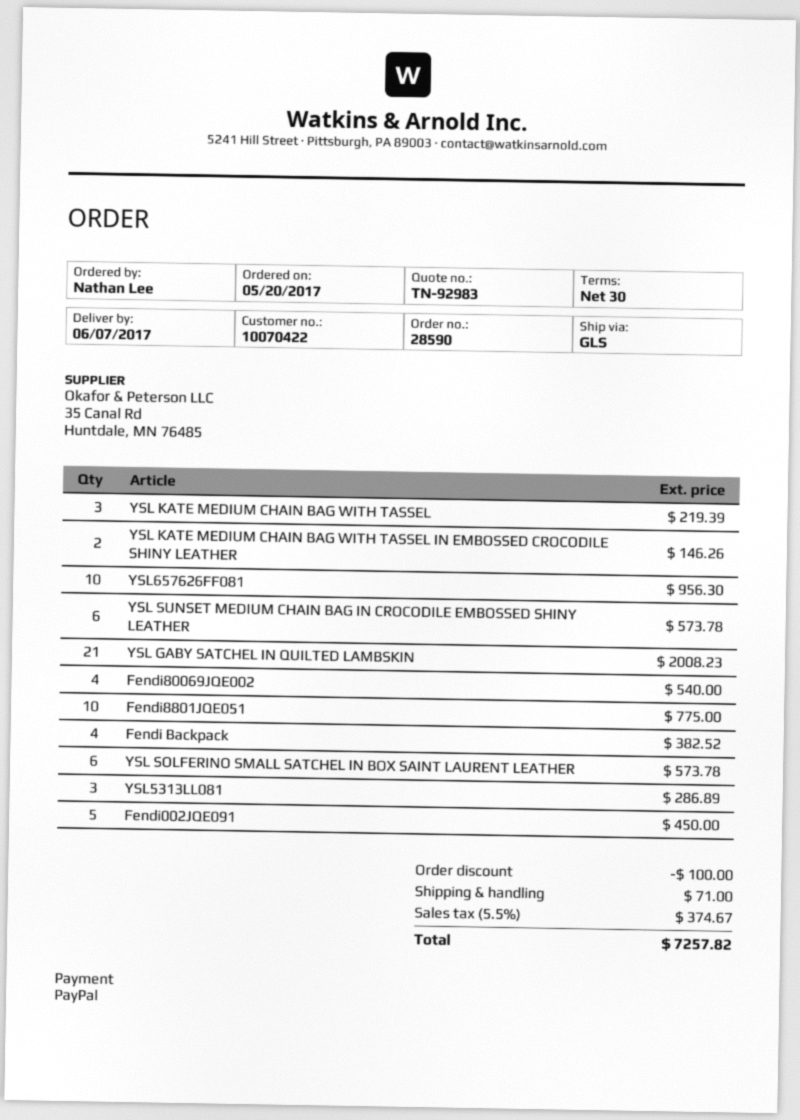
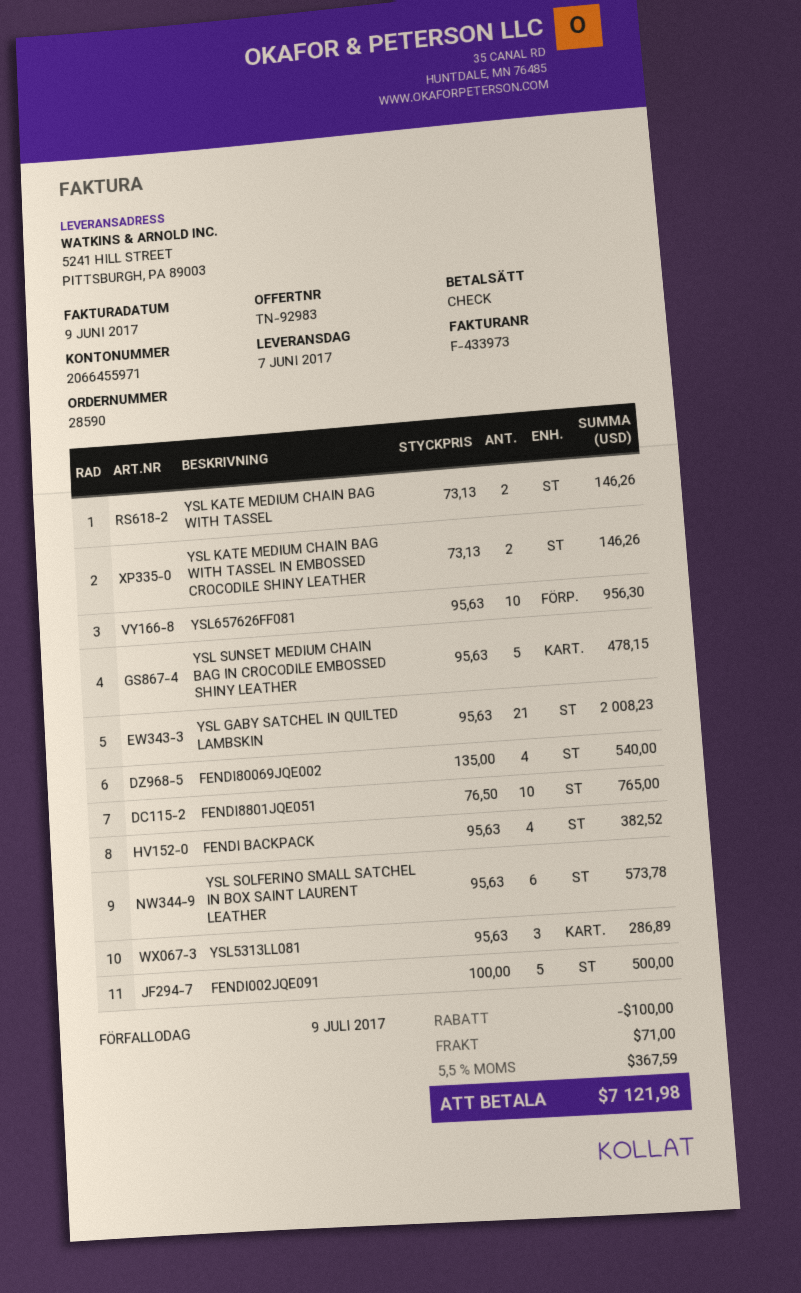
payment method: PayPal -> cheque
YSL KATE MEDIUM CHAIN BAG WITH TASSEL: 3 for 219.39 -> 2 for 146.26
YSL SUNSET MEDIUM CHAIN BAG IN CROCODILE EMBOSSED SHINY LEATHER: 6 for 573.78 -> 5 for 478.15
Fendi8801JQE051: 10 for 775.00 -> 10 for 765.00
Fendi002JQE091: 5 for 450.00 -> 5 for 500.00
tax: 5.5% = 374.67 -> 5.5% = 367.59
total: 7257.82 -> 7121.98

